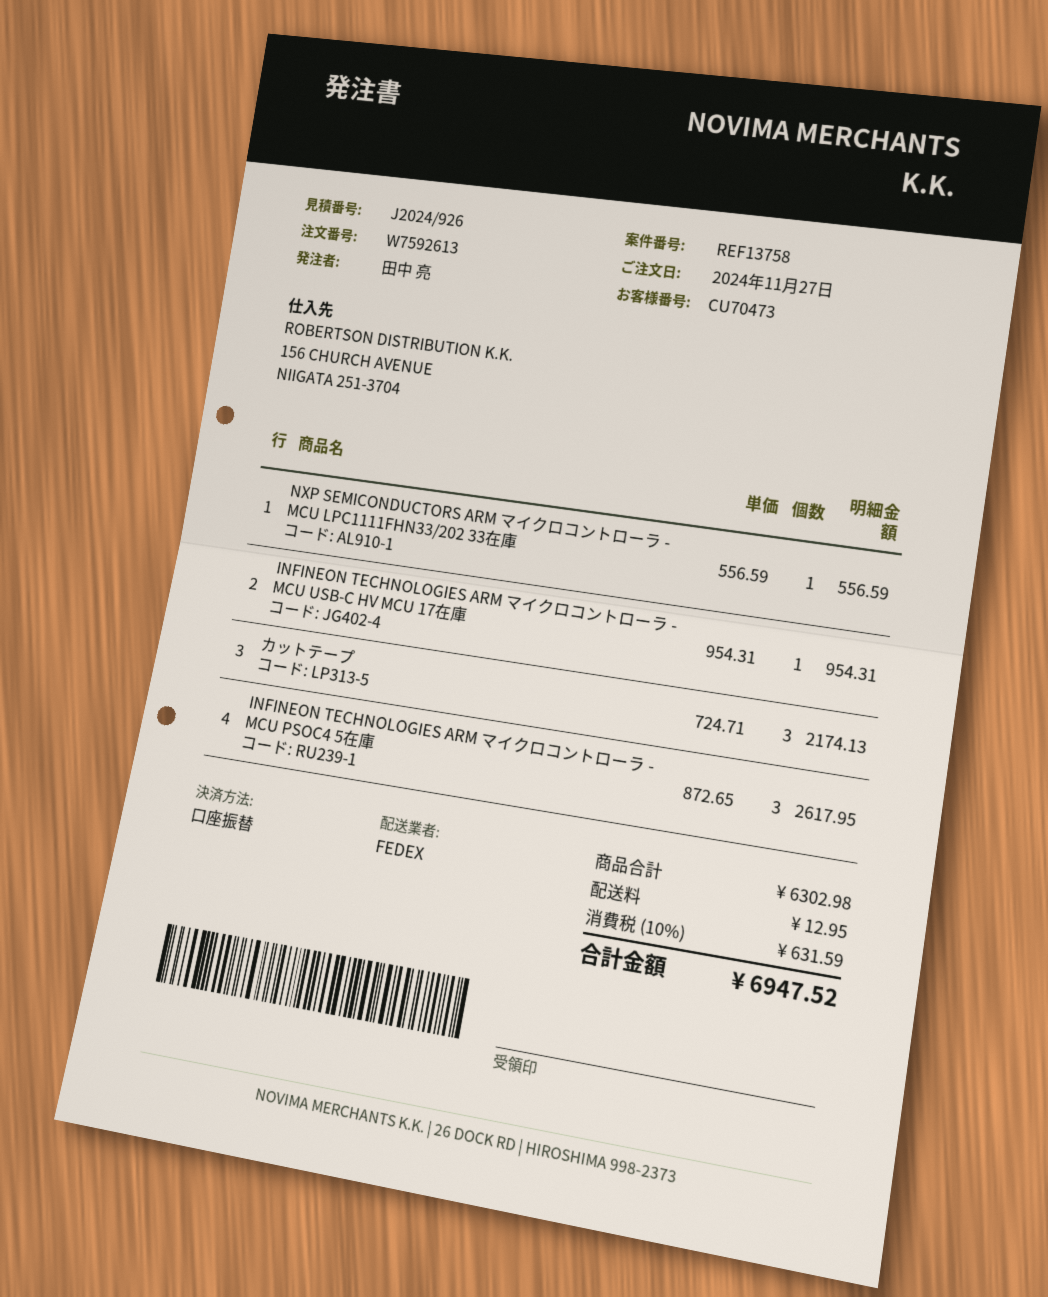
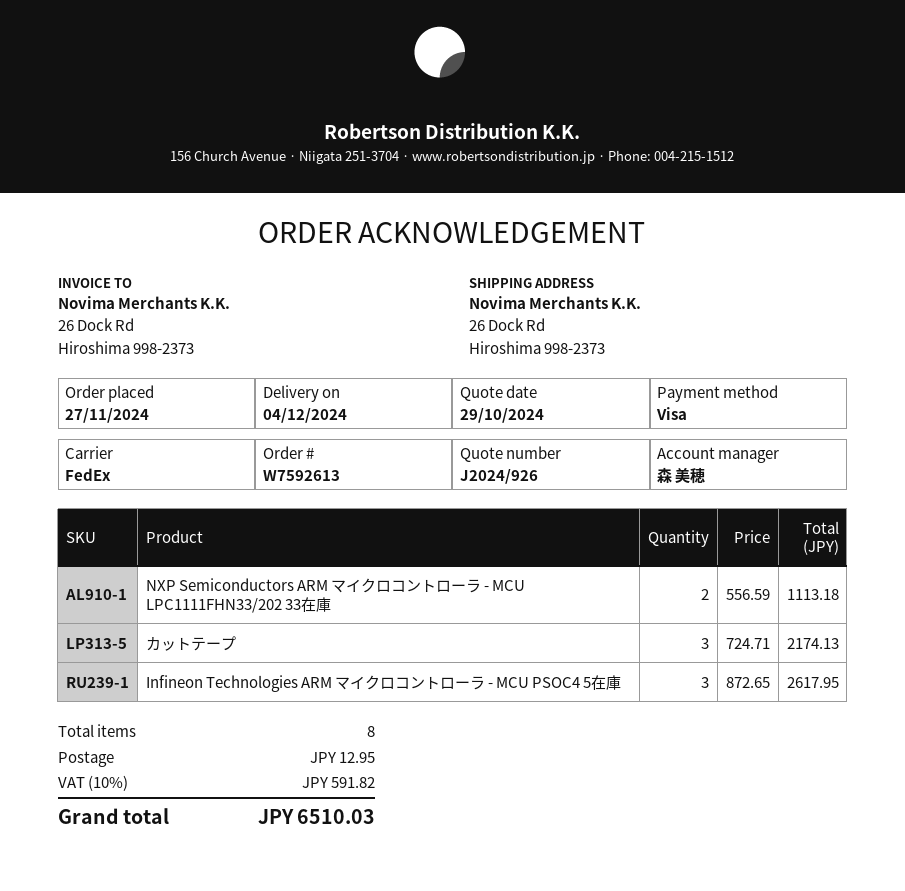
payment method: direct debit -> Visa
NXP SEMICONDUCTORS ARM マイクロコントローラ - MCU LPC1111FHN33/202 33在庫: 1 x 556.59 = 556.59 -> 2 x 556.59 = 1113.18
INFINEON TECHNOLOGIES ARM マイクロコントローラ - MCU USB-C HV MCU 17在庫: 1 x 954.31 = 954.31 -> none
tax: 10% = 631.59 -> 10% = 591.82
total: 6947.52 -> 6510.03

